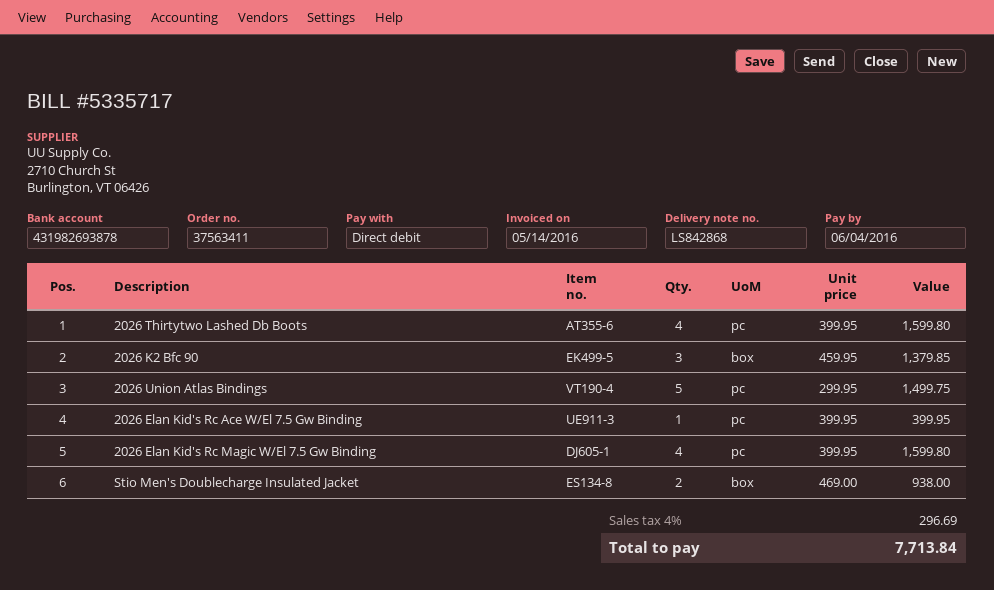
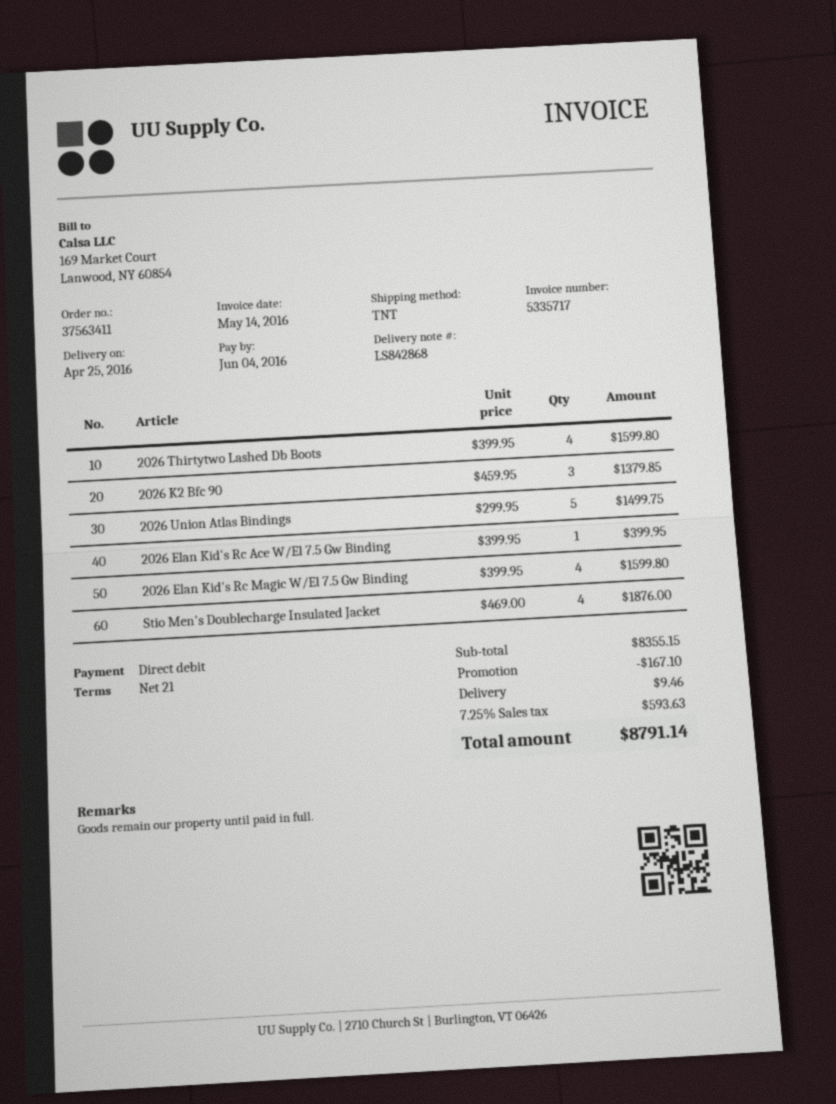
Stio Men's Doublecharge Insulated Jacket: 2 x 469.00 = 938.00 -> 4 x 469.00 = 1876.00
discount: none -> 167.10
shipping: none -> 9.46
tax: 4% = 296.69 -> 7.25% = 593.63
total: 7713.84 -> 8791.14

